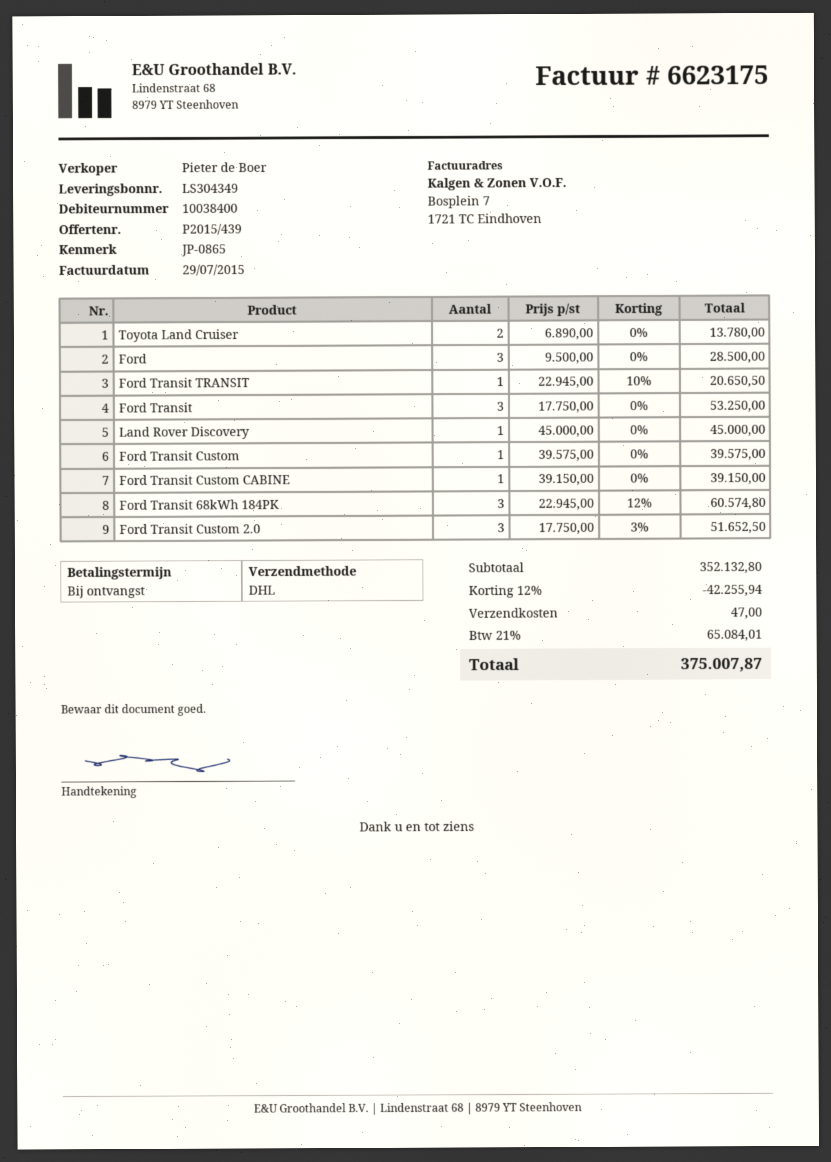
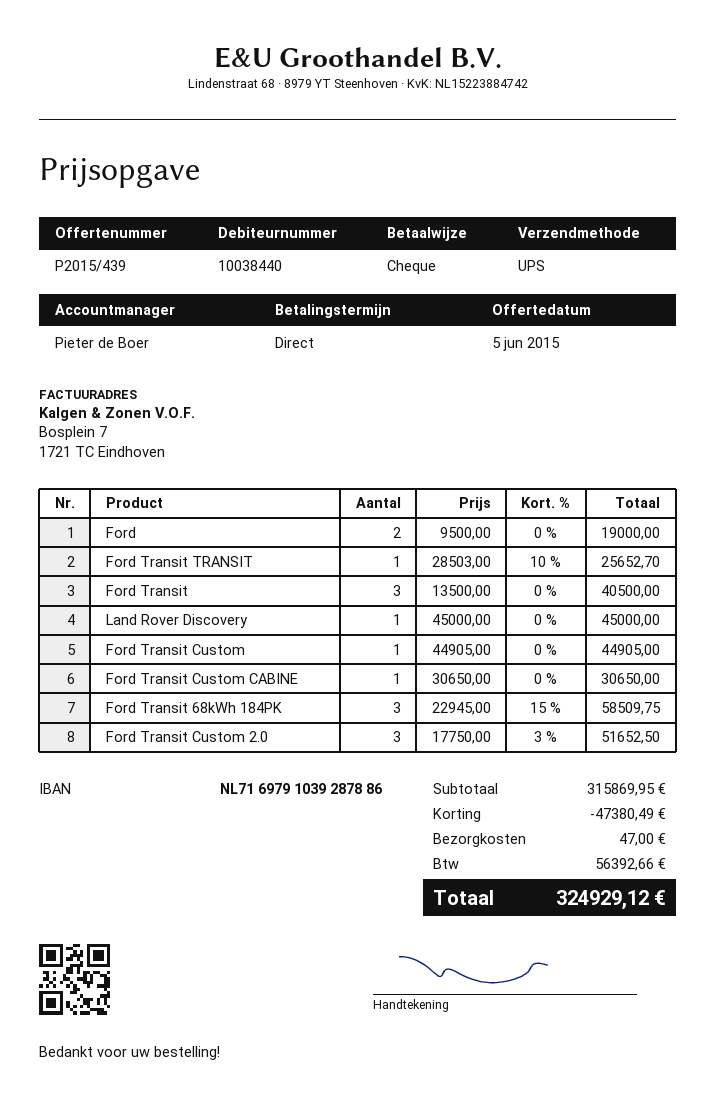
customer number: 10038400 -> 10038440
shipping method: DHL -> UPS
Toyota Land Cruiser: 2 x 6890.00 = 13780.00 -> none
Ford: 3 x 9500.00 = 28500.00 -> 2 x 9500.00 = 19000.00
Ford Transit TRANSIT: 1 x 22945.00 - 10% = 20650.50 -> 1 x 28503.00 - 10% = 25652.70
Ford Transit: 3 x 17750.00 = 53250.00 -> 3 x 13500.00 = 40500.00
Ford Transit Custom: 1 x 39575.00 = 39575.00 -> 1 x 44905.00 = 44905.00
Ford Transit Custom CABINE: 1 x 39150.00 = 39150.00 -> 1 x 30650.00 = 30650.00
Ford Transit 68kWh 184PK: 3 x 22945.00 - 12% = 60574.80 -> 3 x 22945.00 - 15% = 58509.75
subtotal: 352132.80 -> 315869.95
discount: 42255.94 -> 47380.49
tax: 65084.01 -> 56392.66
total: 375007.87 -> 324929.12

